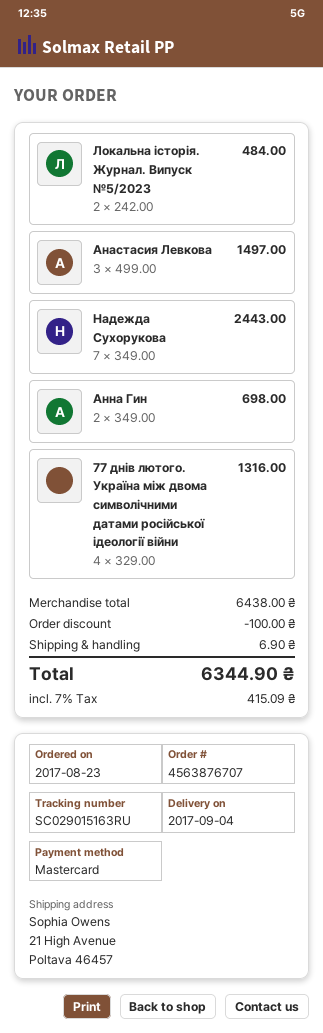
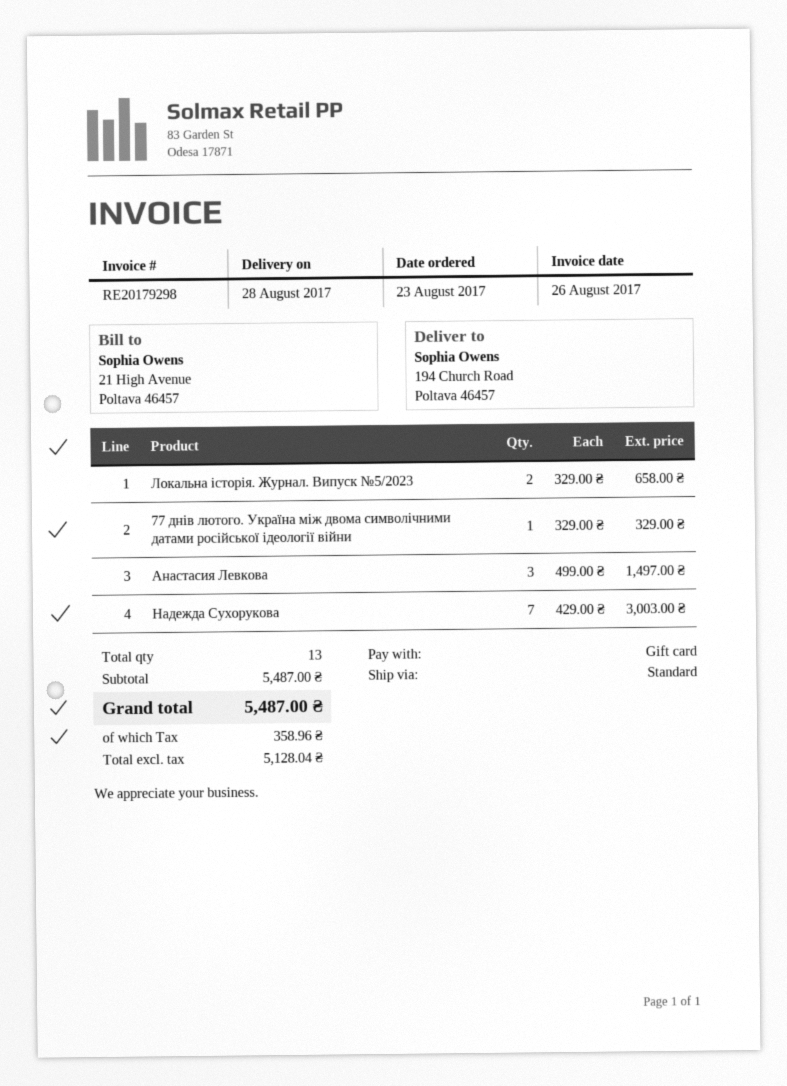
delivery date: 2017-09-04 -> 2017-08-28
payment method: Mastercard -> gift card
ship to: 21 High Avenue, Poltava 46457 -> 194 Church Road, Poltava 46457
Локальна історія. Журнал. Випуск №5/2023: 2 x 242.00 = 484.00 -> 2 x 329.00 = 658.00
Надежда Сухорукова: 7 x 349.00 = 2443.00 -> 7 x 429.00 = 3003.00
Анна Гин: 2 x 349.00 = 698.00 -> none
77 днів лютого. Україна між двома символічними датами російської ідеології війни: 4 x 329.00 = 1316.00 -> 1 x 329.00 = 329.00
subtotal: 6438.00 -> 5487.00
discount: 100.00 -> none
shipping: 6.90 -> none
tax: 415.09 -> 358.96
total: 6344.90 -> 5487.00

